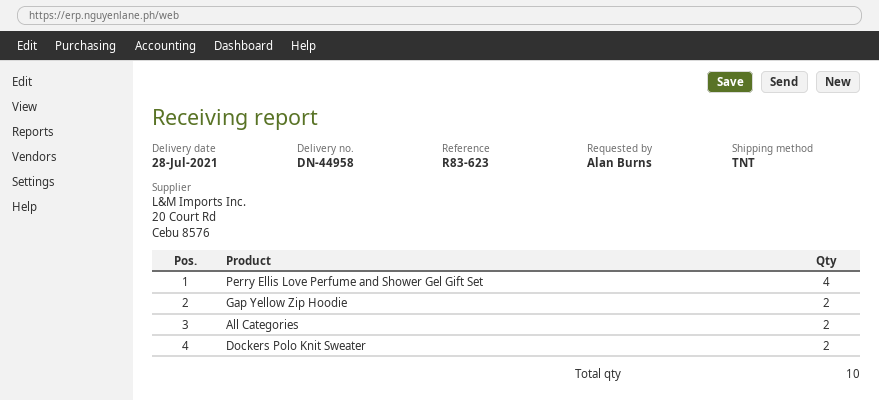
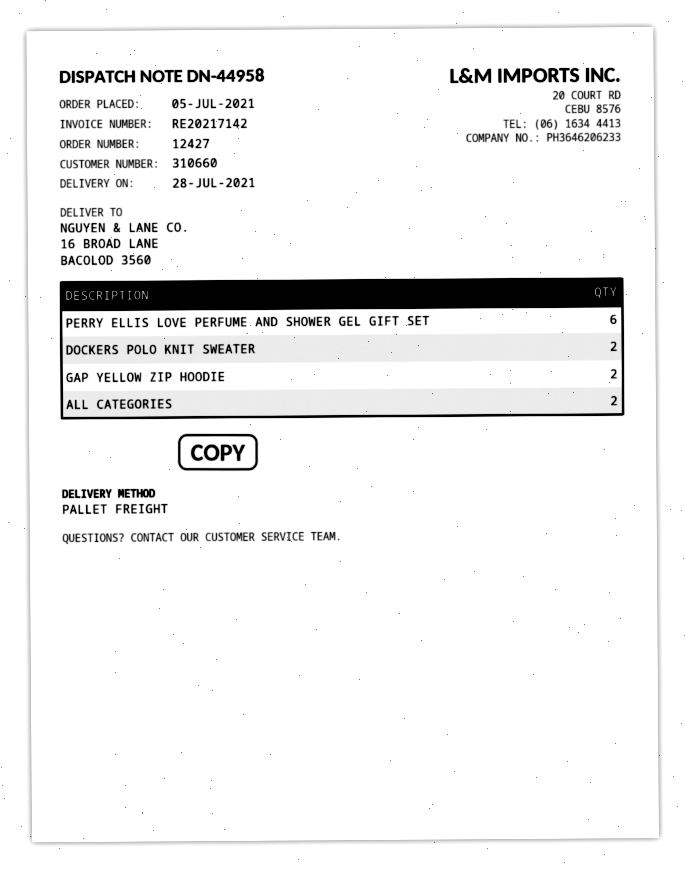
shipping method: TNT -> pallet freight
Perry Ellis Love Perfume and Shower Gel Gift Set: 4 -> 6

